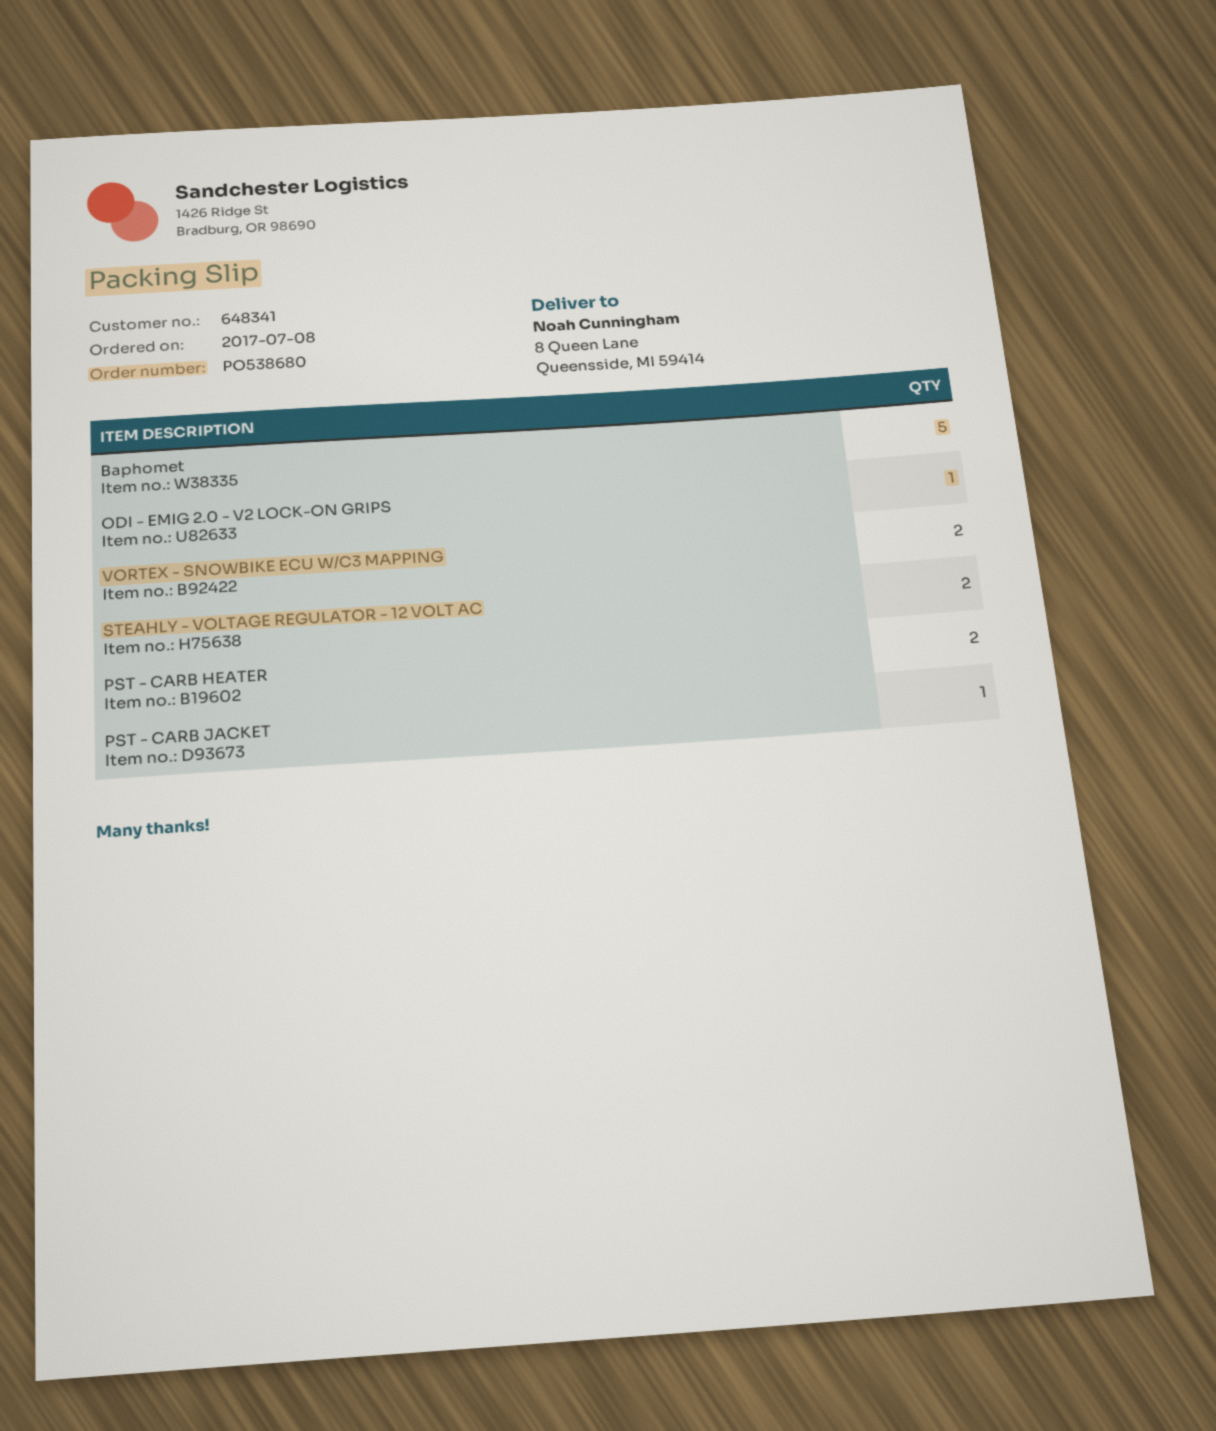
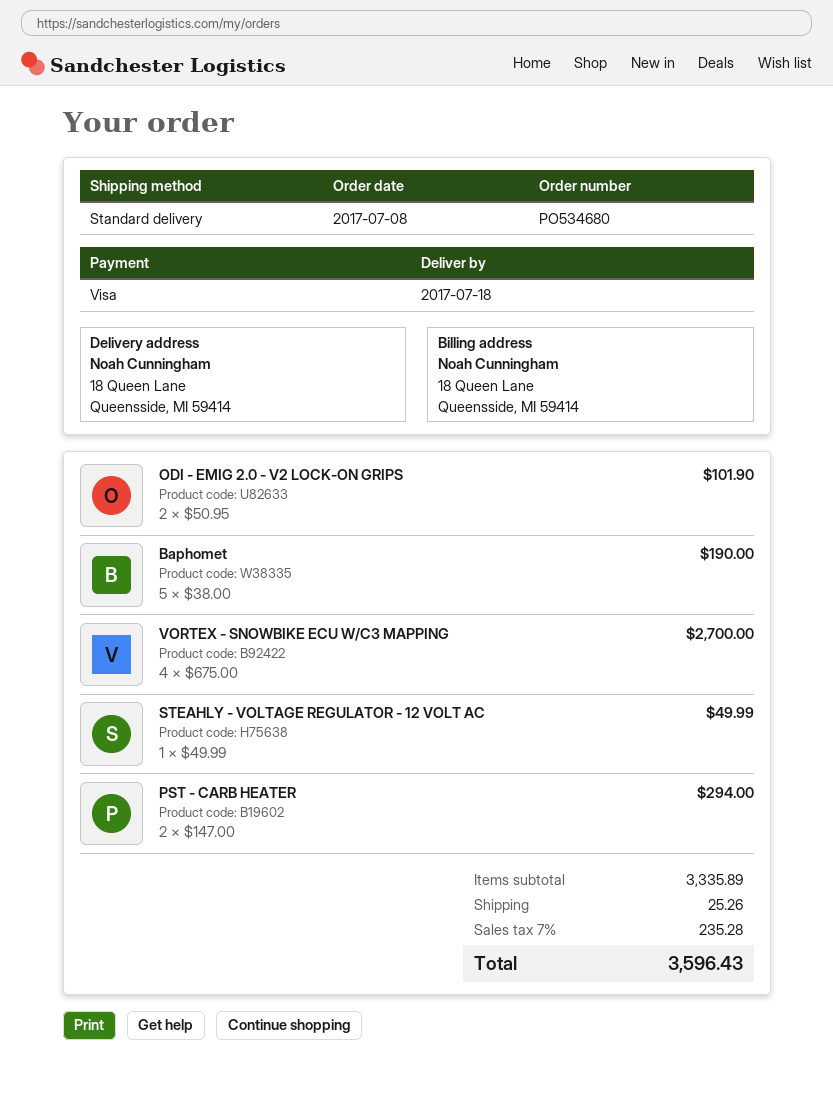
order number: PO538680 -> PO534680
ship to: 8 Queen Lane, Queensside, MI 59414 -> 18 Queen Lane, Queensside, MI 59414
ODI - EMIG 2.0 - V2 LOCK-ON GRIPS: 1 -> 2
VORTEX - SNOWBIKE ECU W/C3 MAPPING: 2 -> 4
STEAHLY - VOLTAGE REGULATOR - 12 VOLT AC: 2 -> 1
PST - CARB JACKET: 1 -> none

